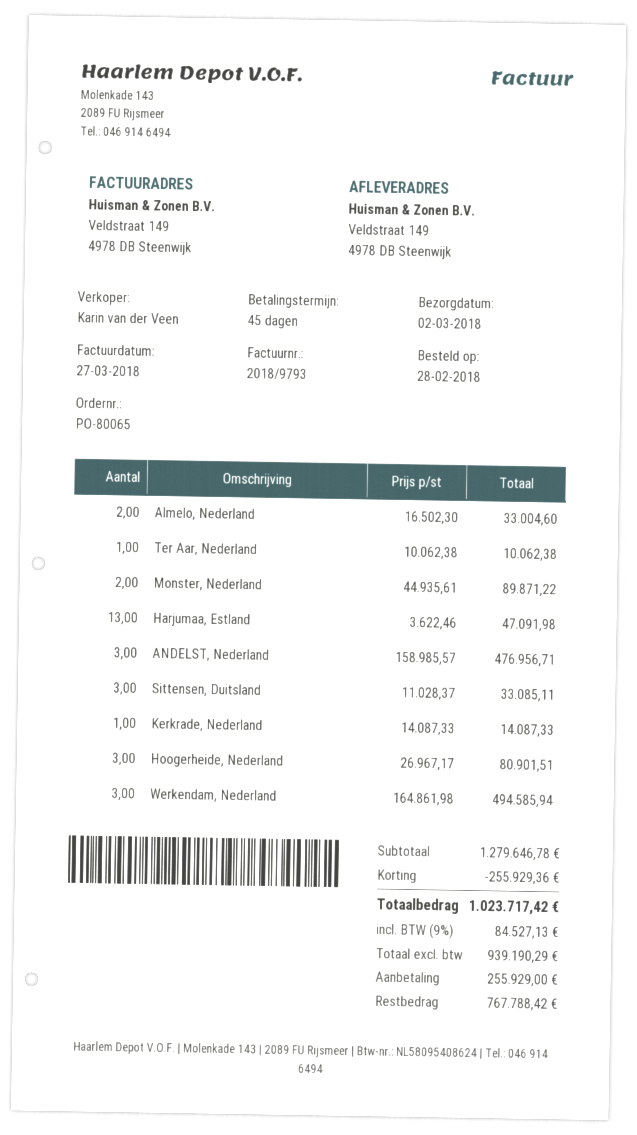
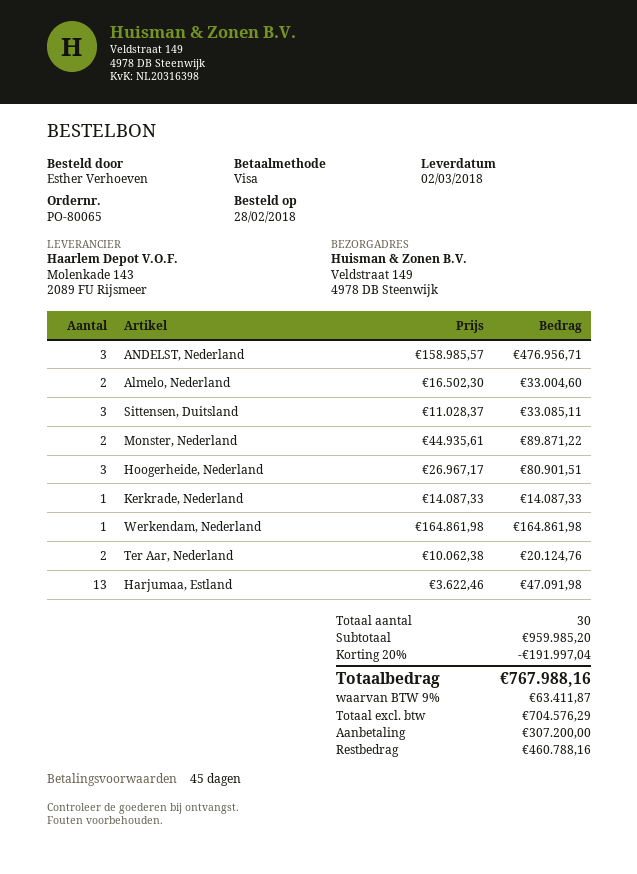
Ter Aar, Nederland: 1 x 10062.38 = 10062.38 -> 2 x 10062.38 = 20124.76
Werkendam, Nederland: 3 x 164861.98 = 494585.94 -> 1 x 164861.98 = 164861.98
subtotal: 1279646.78 -> 959985.20
discount: 255929.36 -> 191997.04
net: 939190.29 -> 704576.29
tax: 9% = 84527.13 -> 9% = 63411.87
total: 1023717.42 -> 767988.16
deposit: 255929.00 -> 307200.00
balance: 767788.42 -> 460788.16

